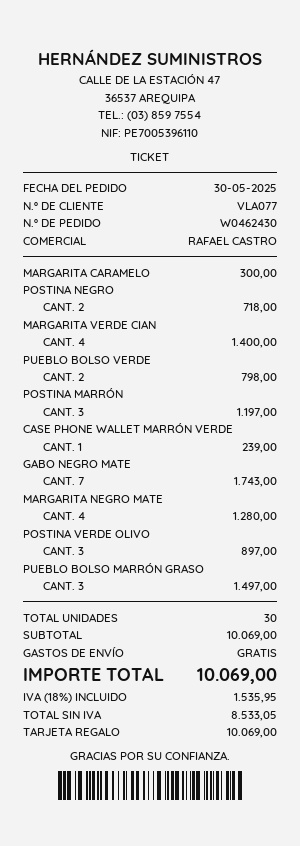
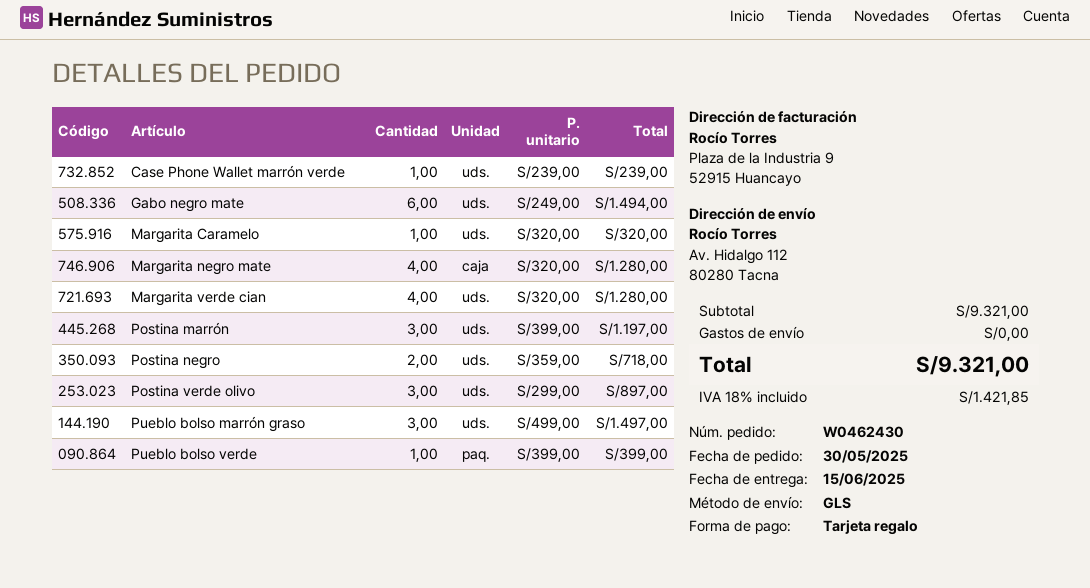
MARGARITA CARAMELO: 1 for 300.00 -> 1 for 320.00
MARGARITA VERDE CIAN: 4 for 1400.00 -> 4 for 1280.00
PUEBLO BOLSO VERDE: 2 for 798.00 -> 1 for 399.00
GABO NEGRO MATE: 7 for 1743.00 -> 6 for 1494.00
subtotal: 10069.00 -> 9321.00
tax: 18% = 1535.95 -> 18% = 1421.85
total: 10069.00 -> 9321.00

